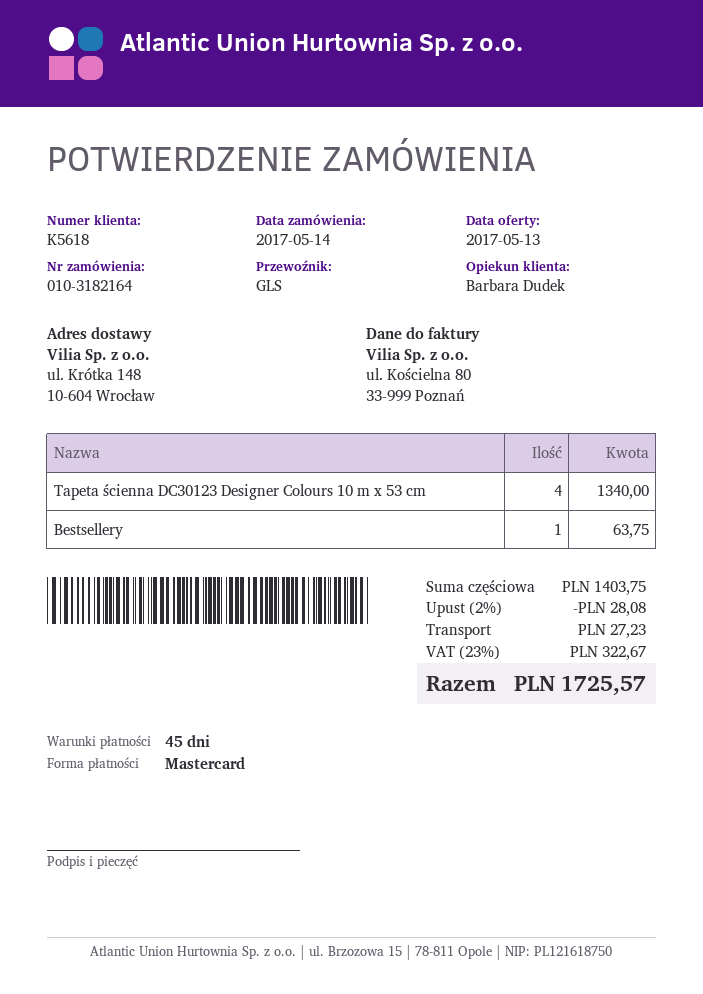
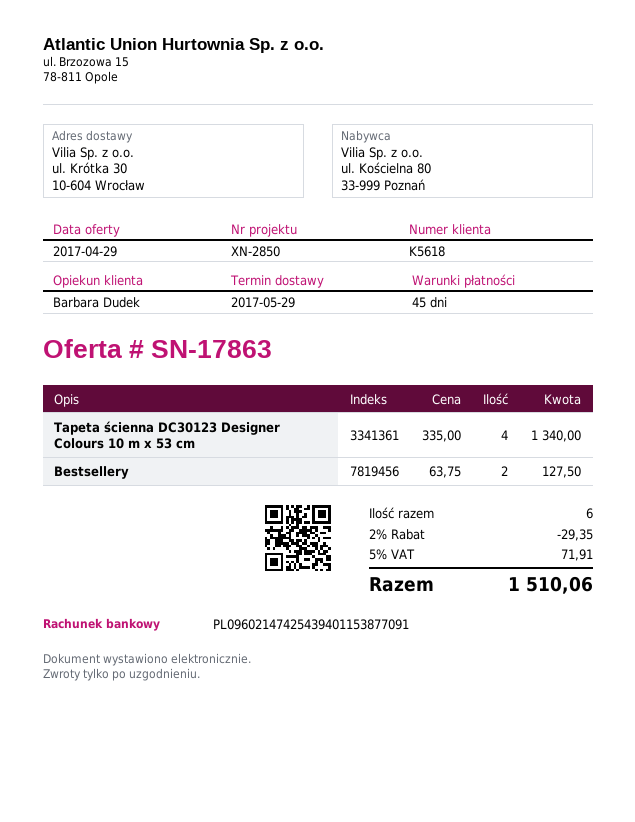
quote date: 2017-05-13 -> 2017-04-29
ship to: ul. Krótka 148, 10-604 Wrocław -> ul. Krótka 30, 10-604 Wrocław
Bestsellery: 1 for 63.75 -> 2 for 127.50
discount: 2% = 28.08 -> 2% = 29.35
shipping: 27.23 -> none
tax: 23% = 322.67 -> 5% = 71.91
total: 1725.57 -> 1510.06

